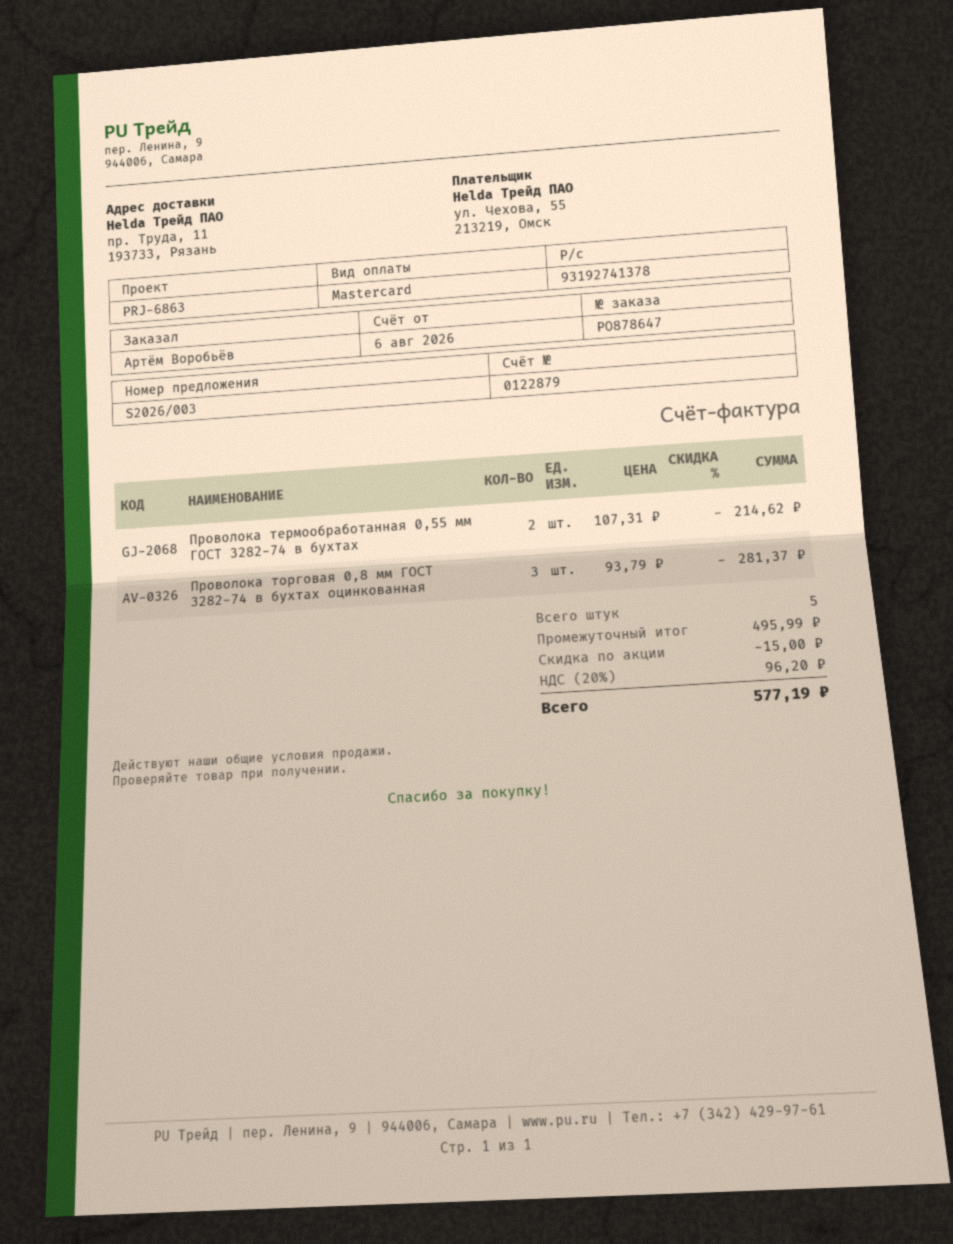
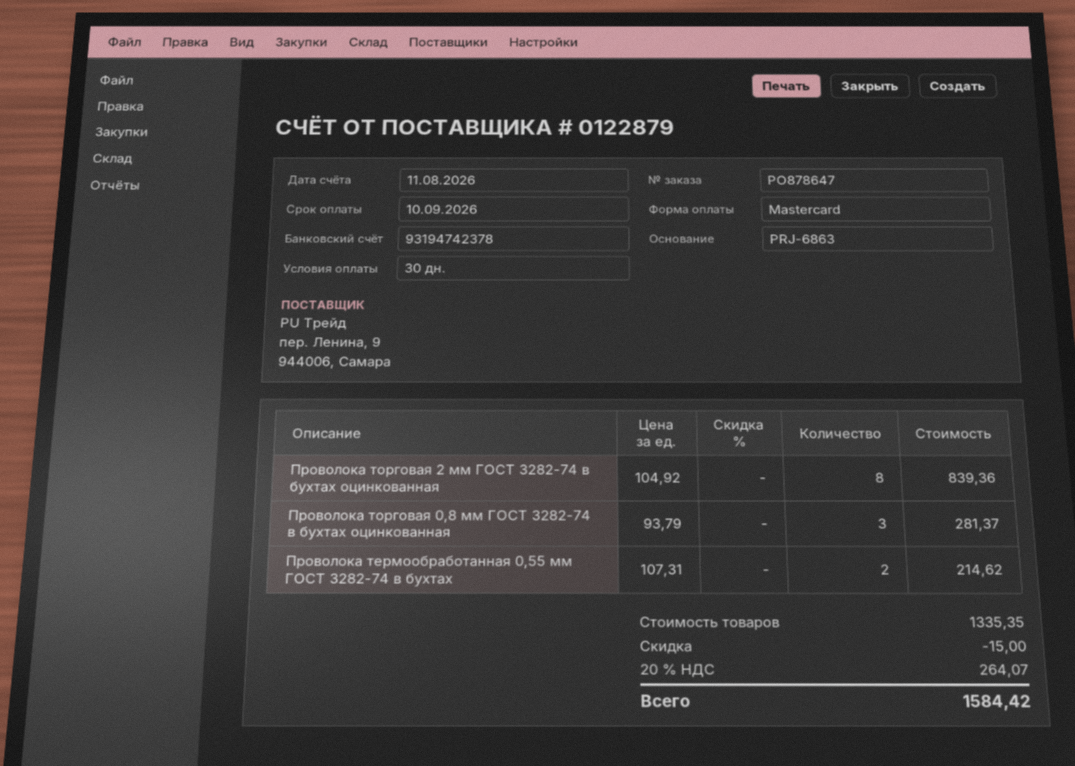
invoice date: 2026-08-06 -> 2026-08-11
bank account: 93192741378 -> 93194742378
Проволока торговая 2 мм ГОСТ 3282-74 в бухтах оцинкованная: none -> 8 x 104.92 = 839.36
subtotal: 495.99 -> 1335.35
tax: 20% = 96.20 -> 20% = 264.07
total: 577.19 -> 1584.42

